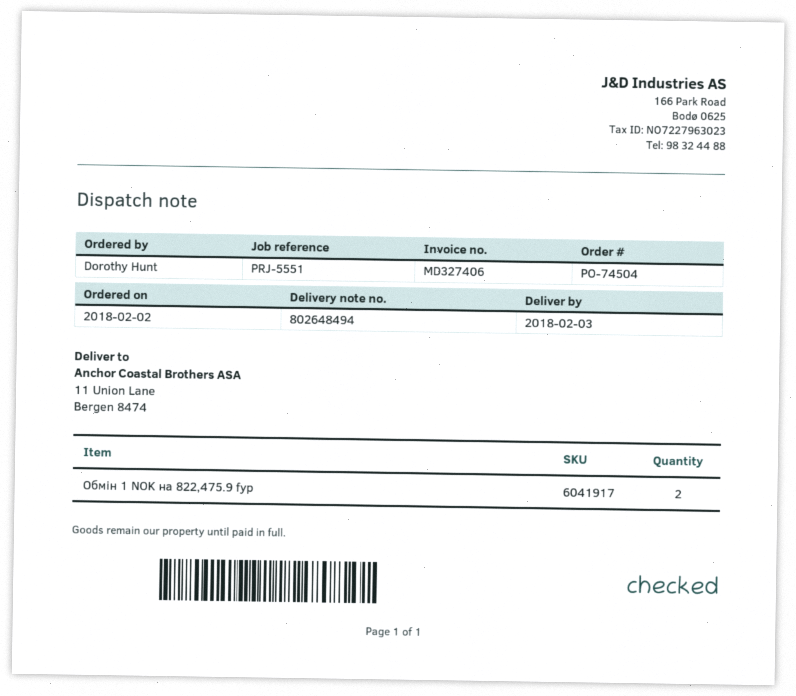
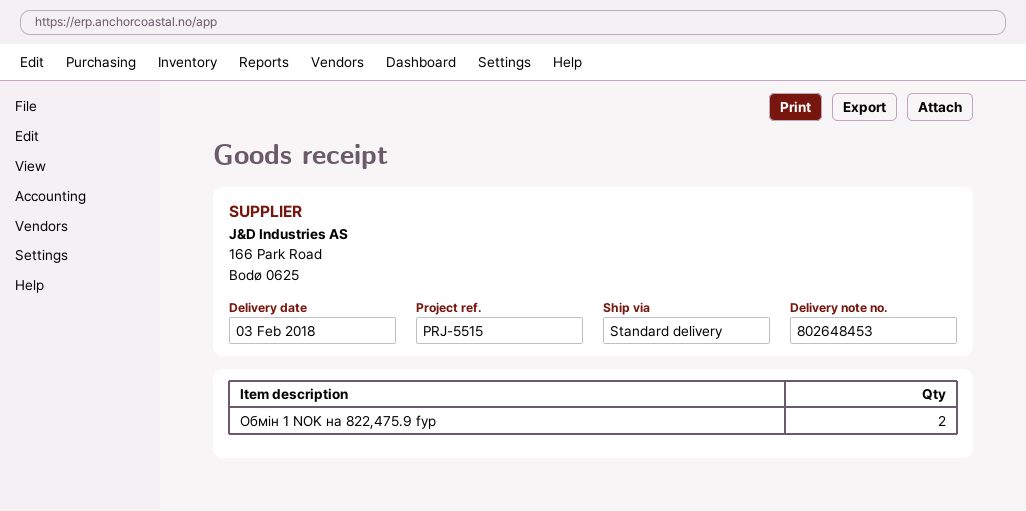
delivery note number: 802648494 -> 802648453
reference: PRJ-5551 -> PRJ-5515

